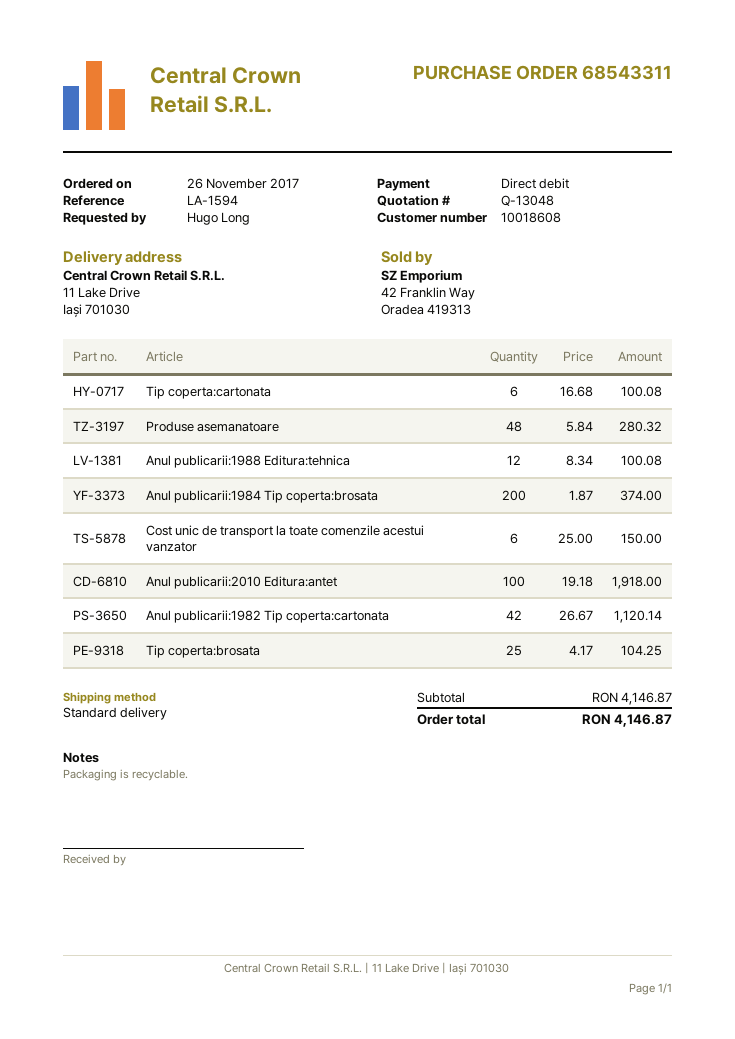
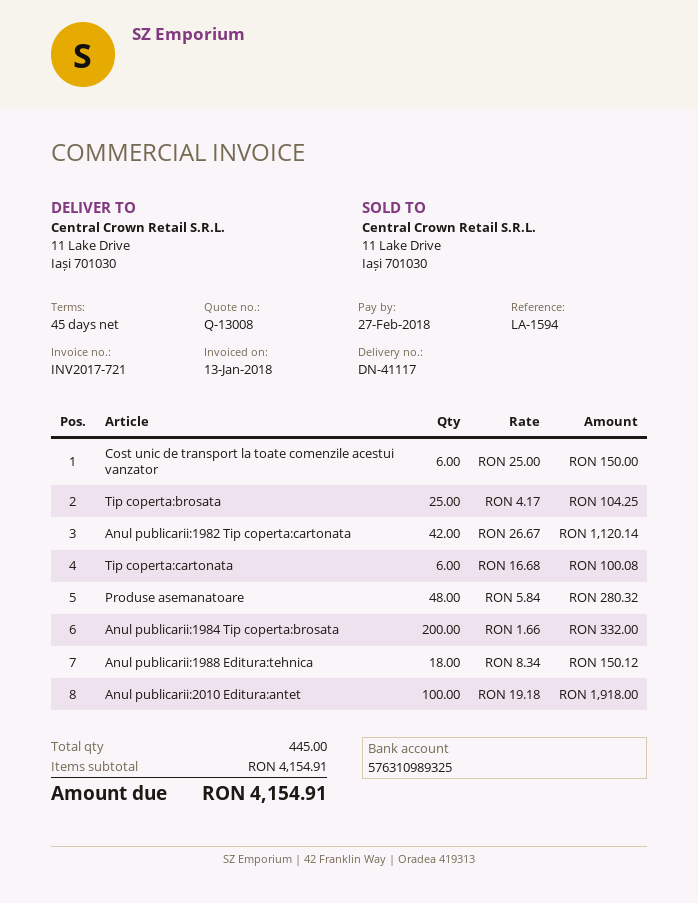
quote number: Q-13048 -> Q-13008
Anul publicarii:1988 Editura:tehnica: 12 x 8.34 = 100.08 -> 18 x 8.34 = 150.12
Anul publicarii:1984 Tip coperta:brosata: 200 x 1.87 = 374.00 -> 200 x 1.66 = 332.00
subtotal: 4146.87 -> 4154.91
total: 4146.87 -> 4154.91

